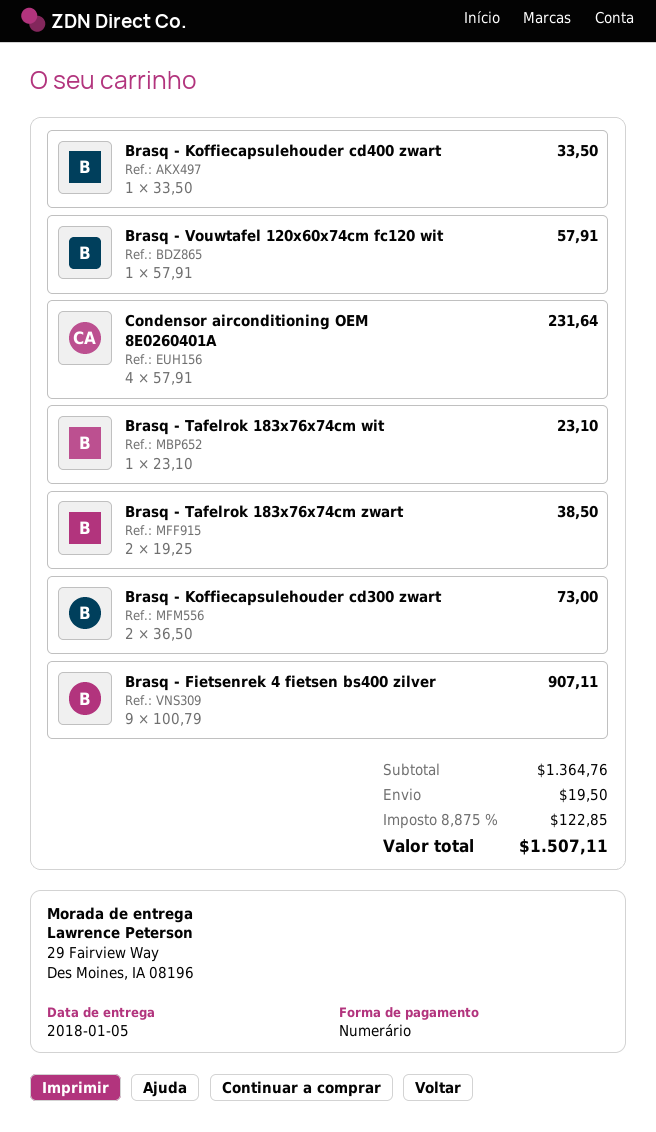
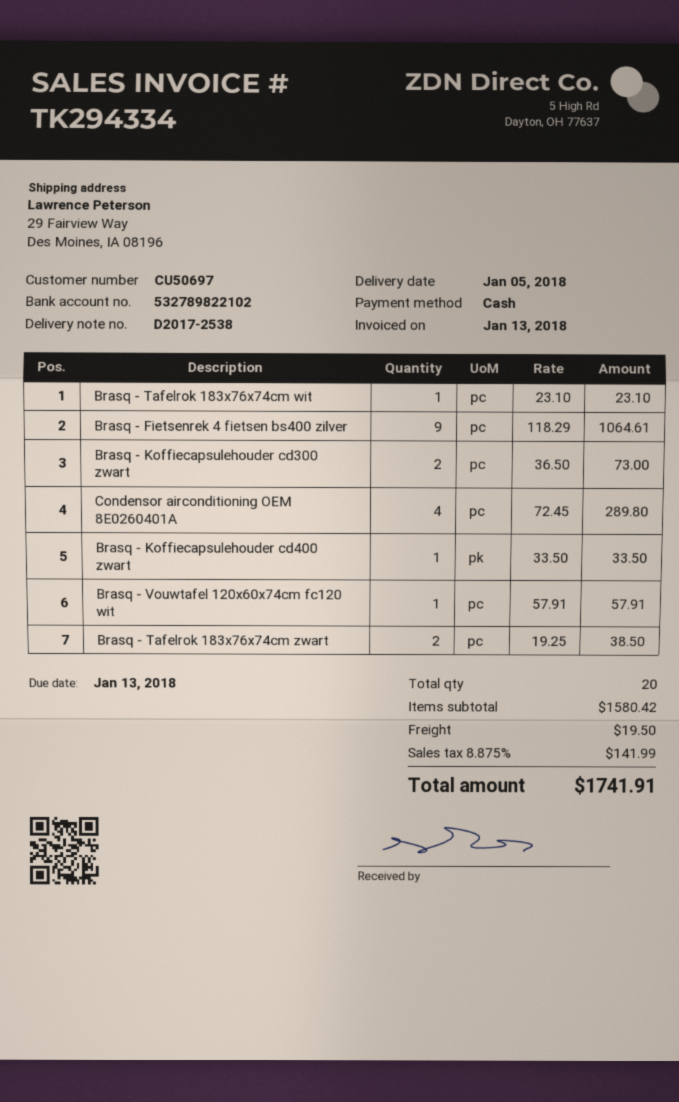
Condensor airconditioning OEM 8E0260401A: 4 x 57.91 = 231.64 -> 4 x 72.45 = 289.80
Brasq - Fietsenrek 4 fietsen bs400 zilver: 9 x 100.79 = 907.11 -> 9 x 118.29 = 1064.61
subtotal: 1364.76 -> 1580.42
tax: 8.875% = 122.85 -> 8.875% = 141.99
total: 1507.11 -> 1741.91

